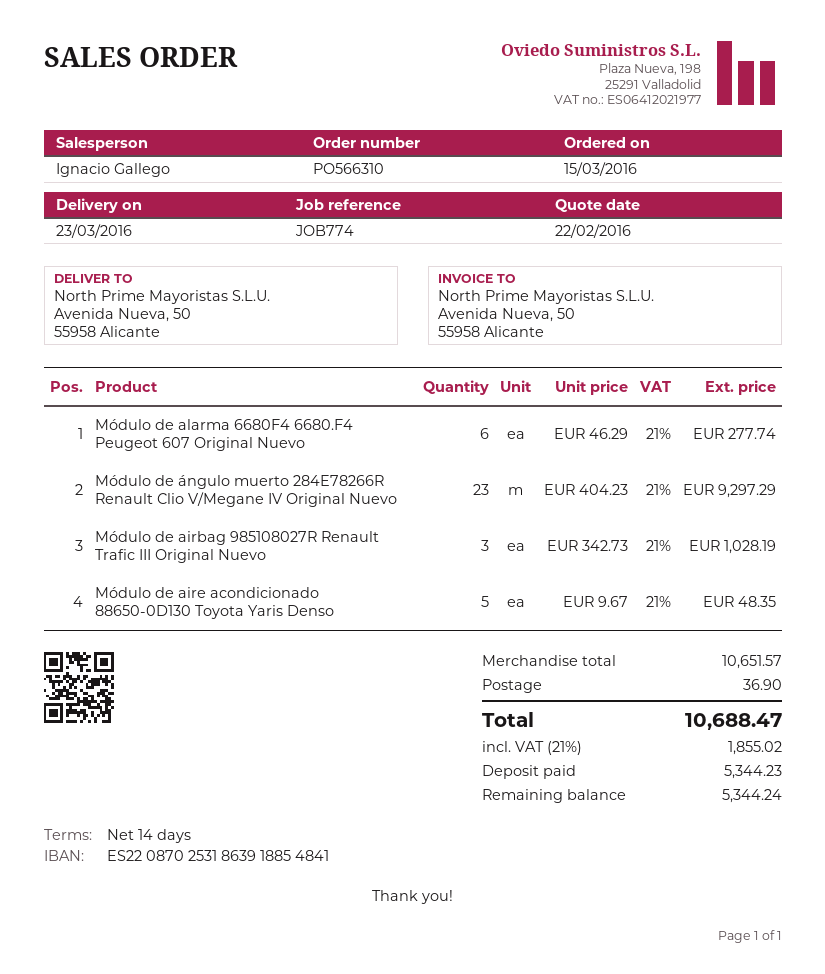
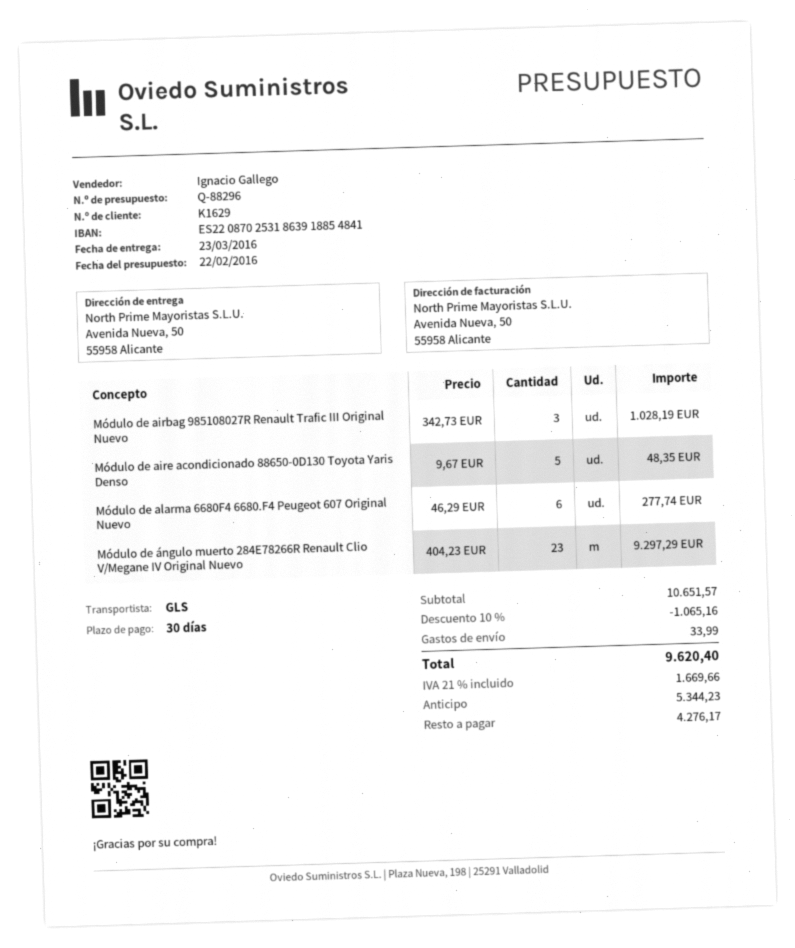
payment terms: 14 days -> 30 days
discount: none -> 10% = 1065.16
shipping: 36.90 -> 33.99
tax: 21% = 1855.02 -> 21% = 1669.66
total: 10688.47 -> 9620.40
balance: 5344.24 -> 4276.17

